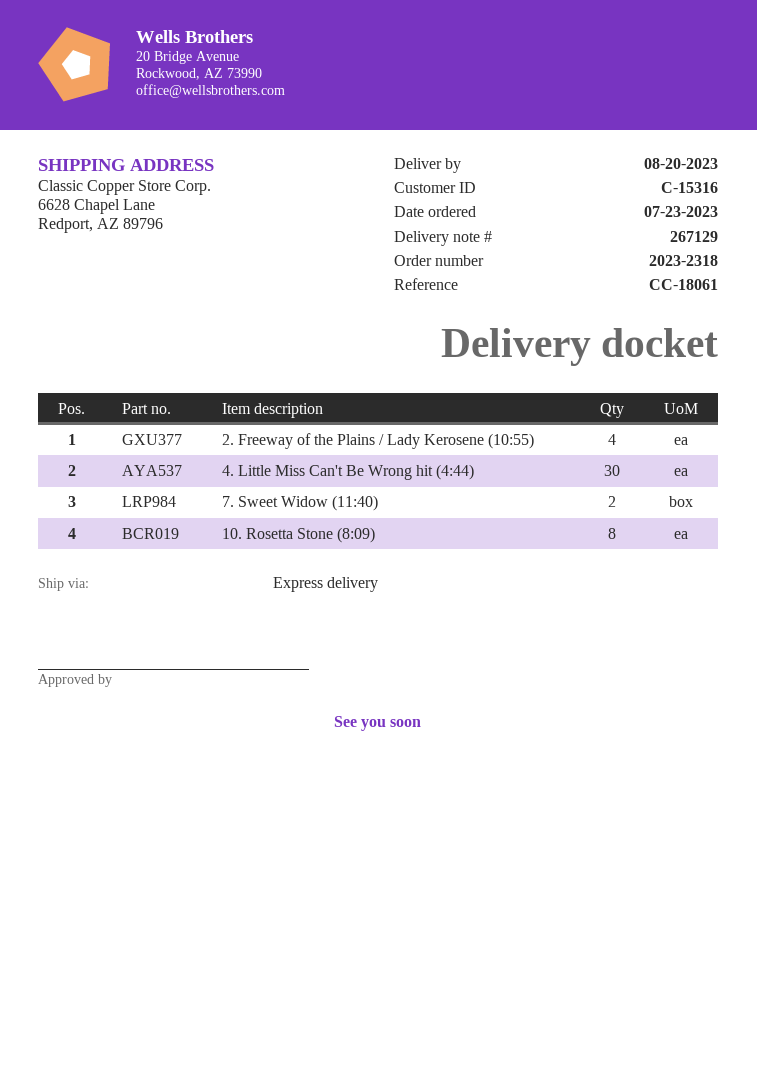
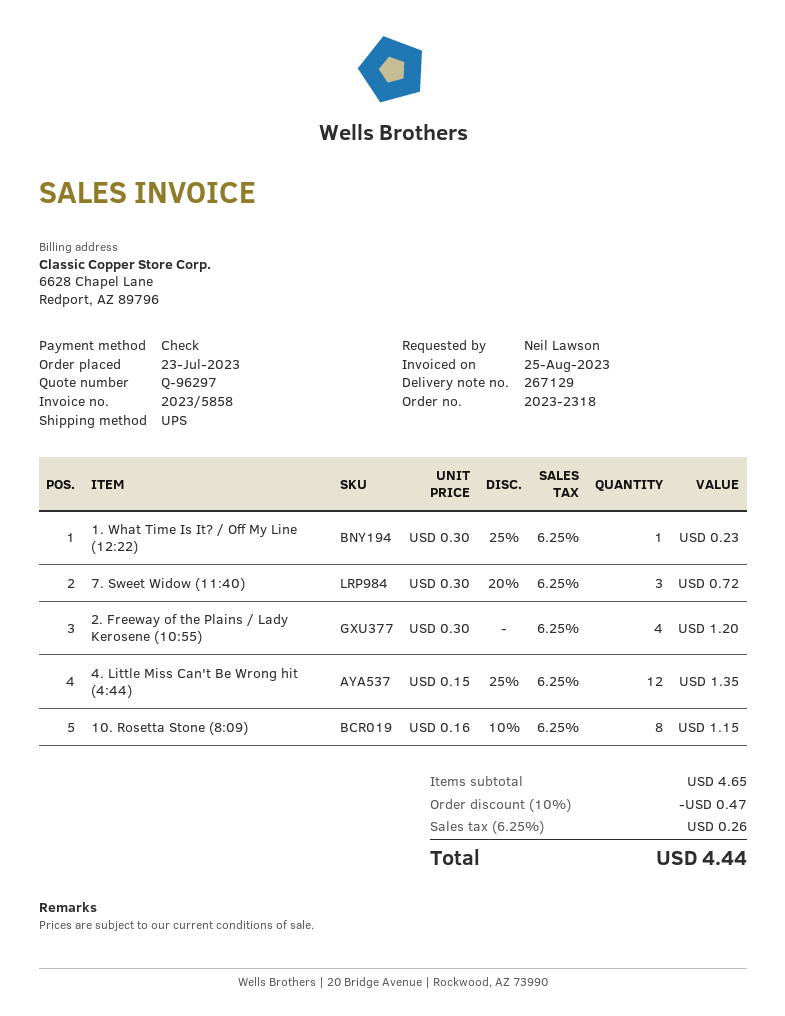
shipping method: express -> UPS
4. Little Miss Can't Be Wrong hit (4:44): 30 -> 12
7. Sweet Widow (11:40): 2 -> 3
1. What Time Is It? / Off My Line (12:22): none -> 1

